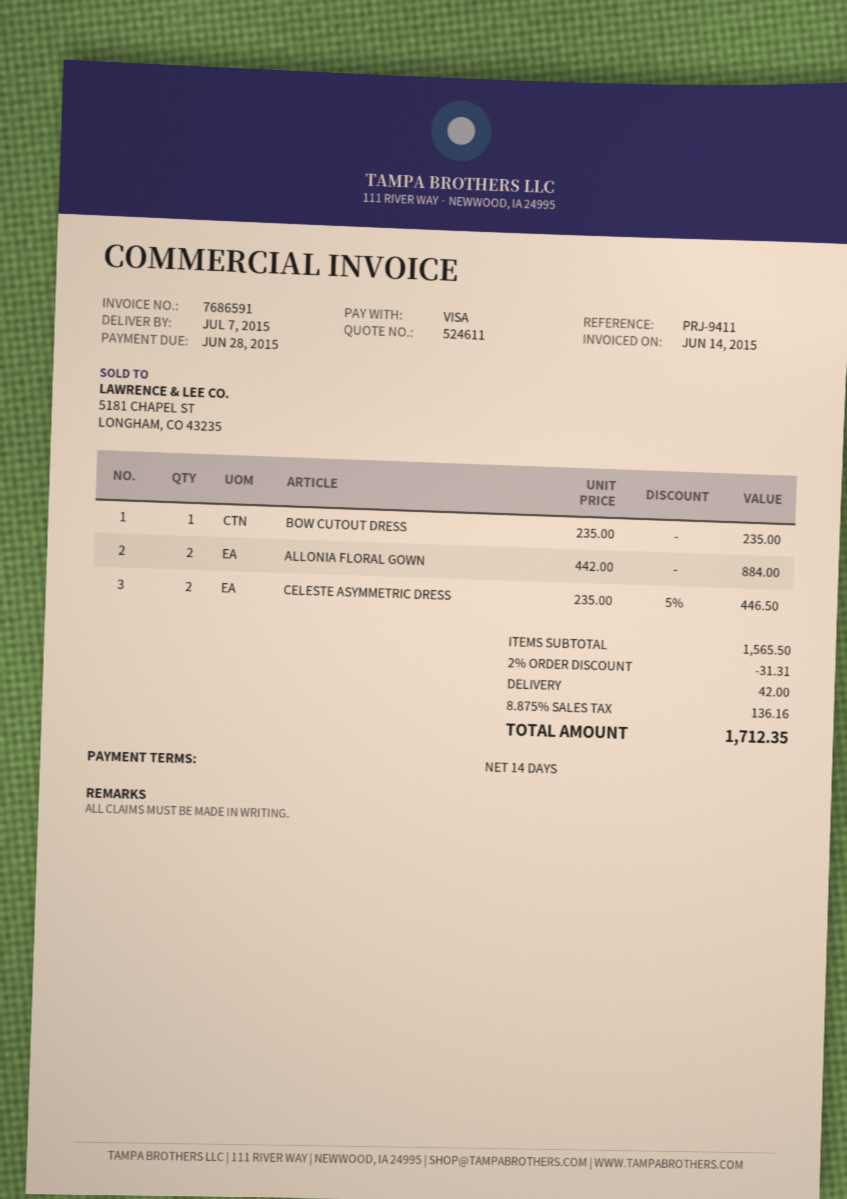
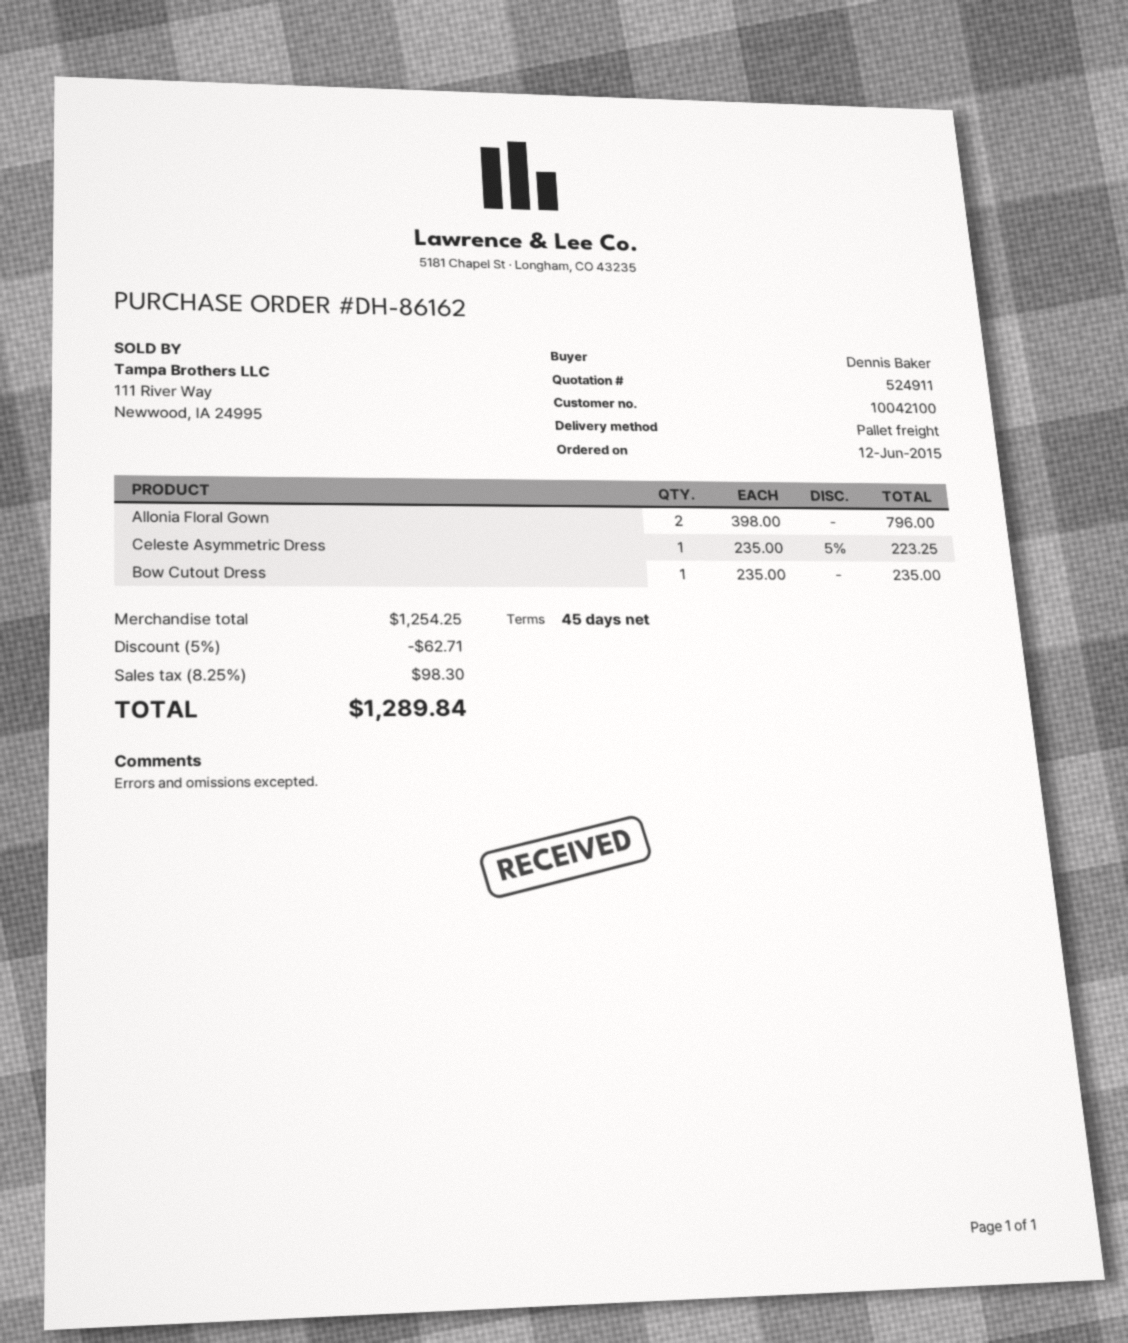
quote number: 524611 -> 524911
payment terms: 14 days -> 45 days
ALLONIA FLORAL GOWN: 2 x 442.00 = 884.00 -> 2 x 398.00 = 796.00
CELESTE ASYMMETRIC DRESS: 2 x 235.00 - 5% = 446.50 -> 1 x 235.00 - 5% = 223.25
subtotal: 1565.50 -> 1254.25
discount: 2% = 31.31 -> 5% = 62.71
shipping: 42.00 -> none
tax: 8.875% = 136.16 -> 8.25% = 98.30
total: 1712.35 -> 1289.84

